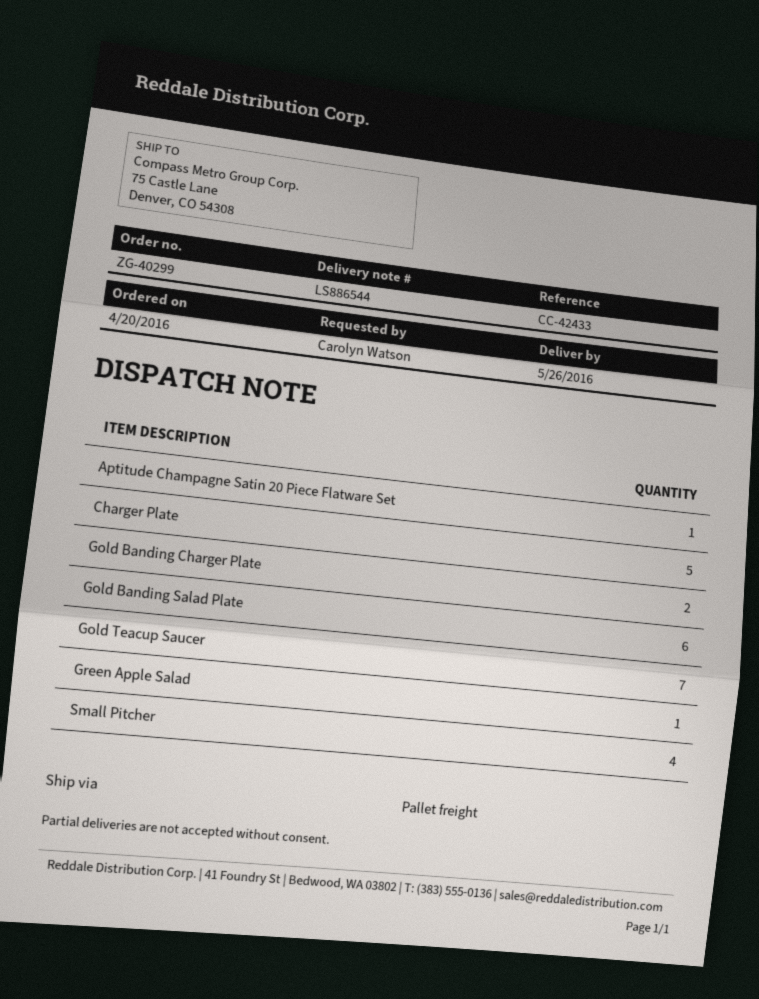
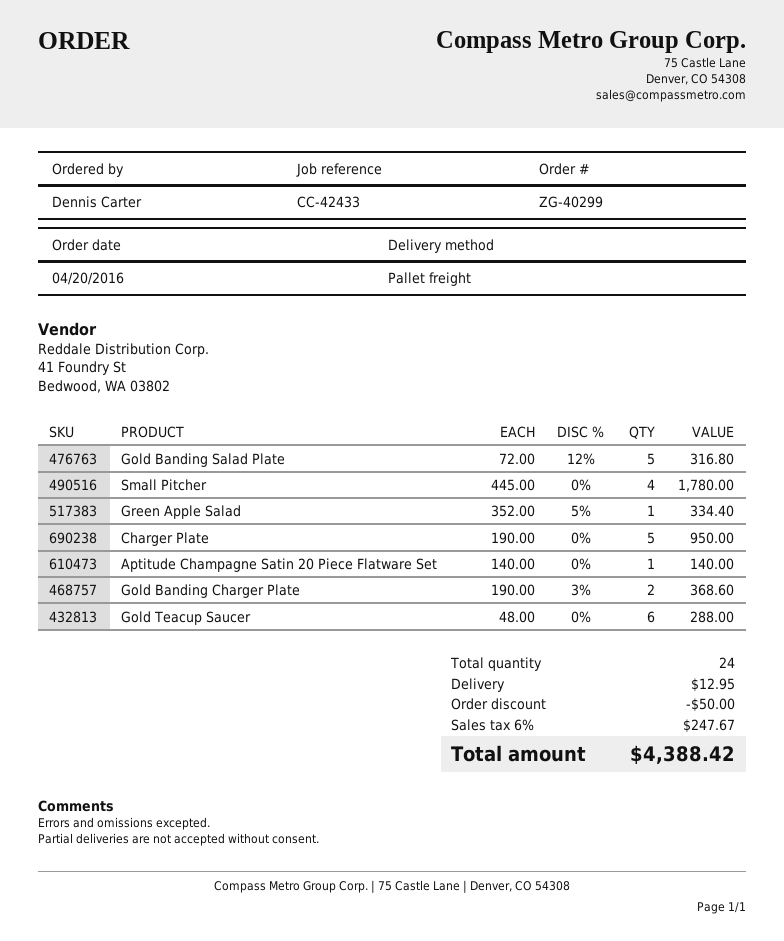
ordered by: Carolyn Watson -> Dennis Carter
Gold Banding Salad Plate: 6 -> 5
Gold Teacup Saucer: 7 -> 6

